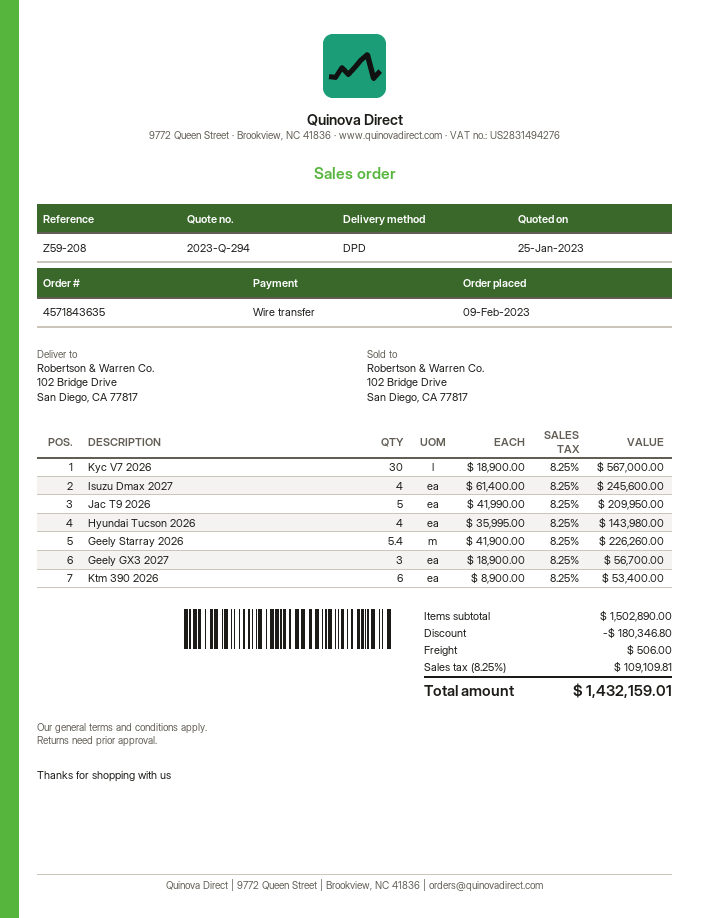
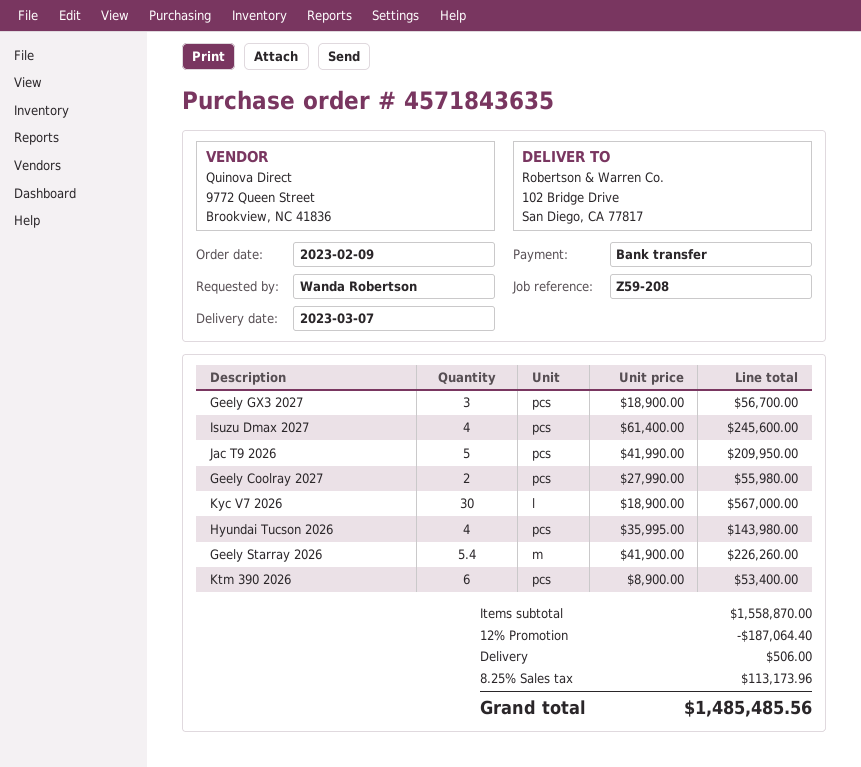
Geely Coolray 2027: none -> 2 x 27990.00 = 55980.00
subtotal: 1502890.00 -> 1558870.00
discount: 180346.80 -> 187064.40
tax: 8.25% = 109109.81 -> 8.25% = 113173.96
total: 1432159.01 -> 1485485.56

